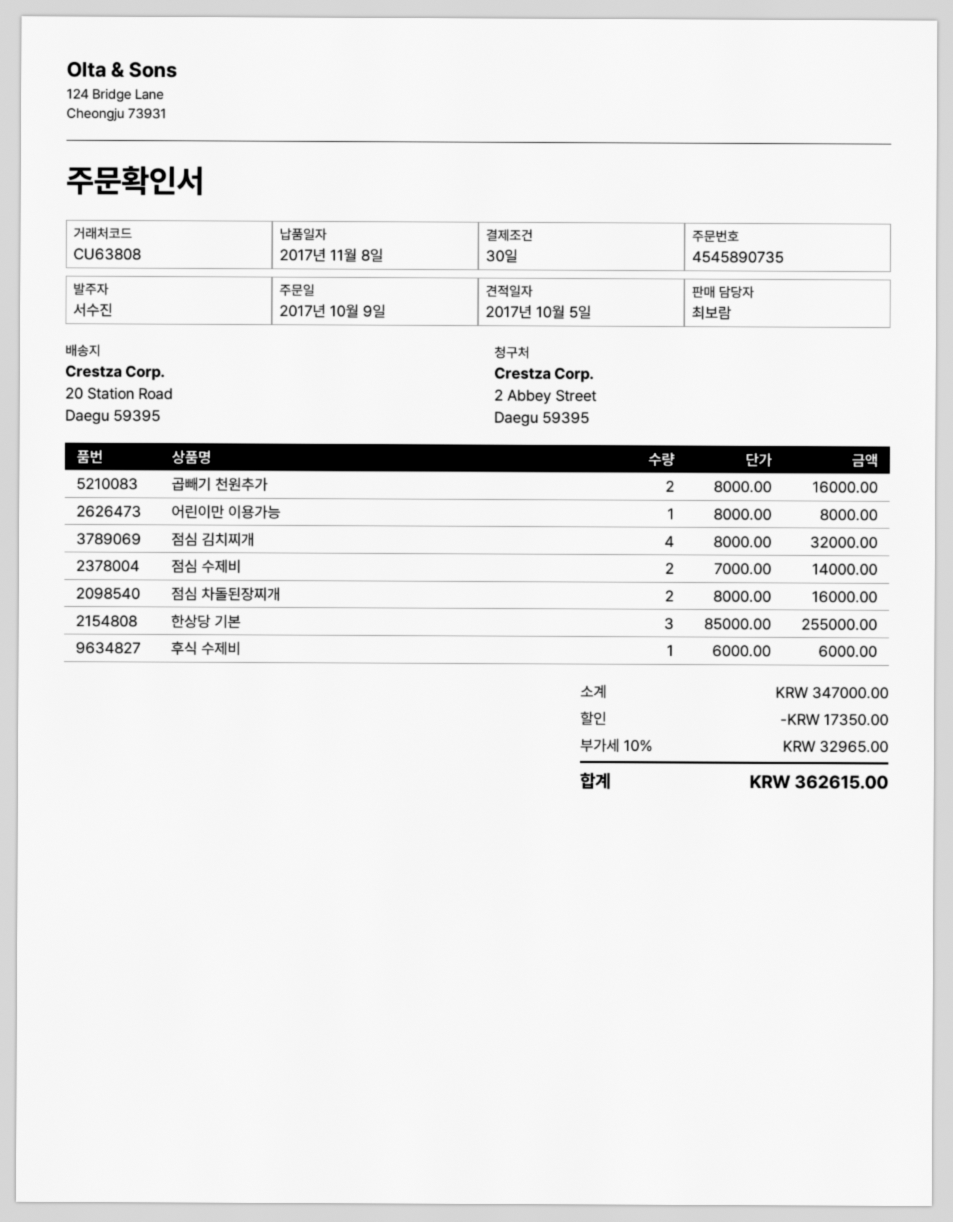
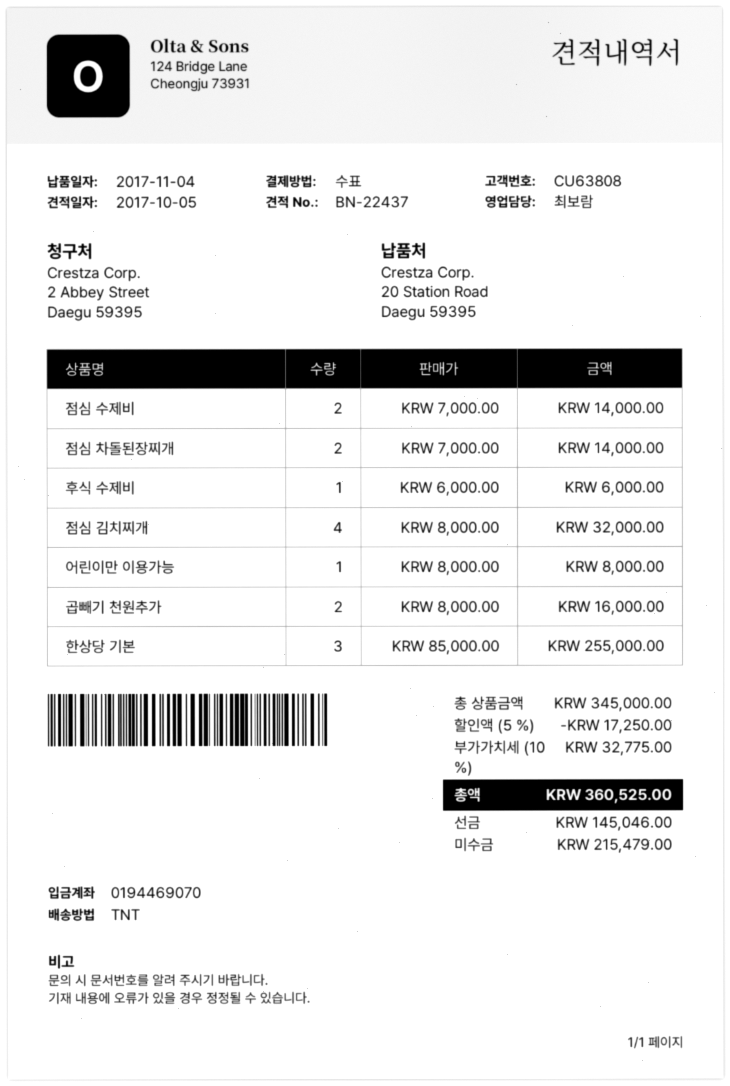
delivery date: 2017-11-08 -> 2017-11-04
점심 차돌된장찌개: 2 x 8000.00 = 16000.00 -> 2 x 7000.00 = 14000.00
subtotal: 347000.00 -> 345000.00
discount: 17350.00 -> 17250.00
tax: 10% = 32965.00 -> 10% = 32775.00
total: 362615.00 -> 360525.00

